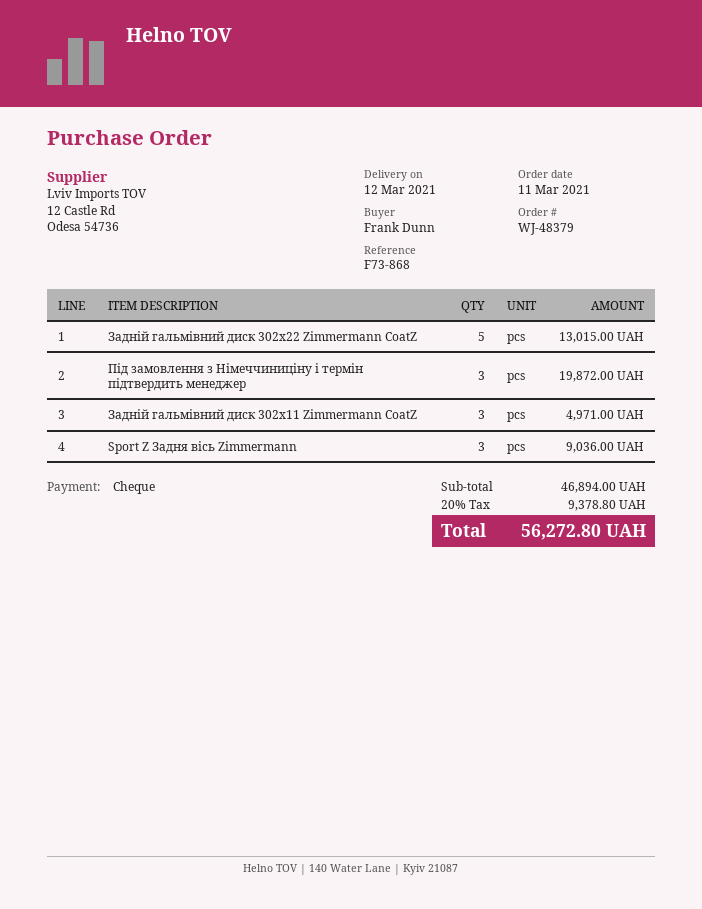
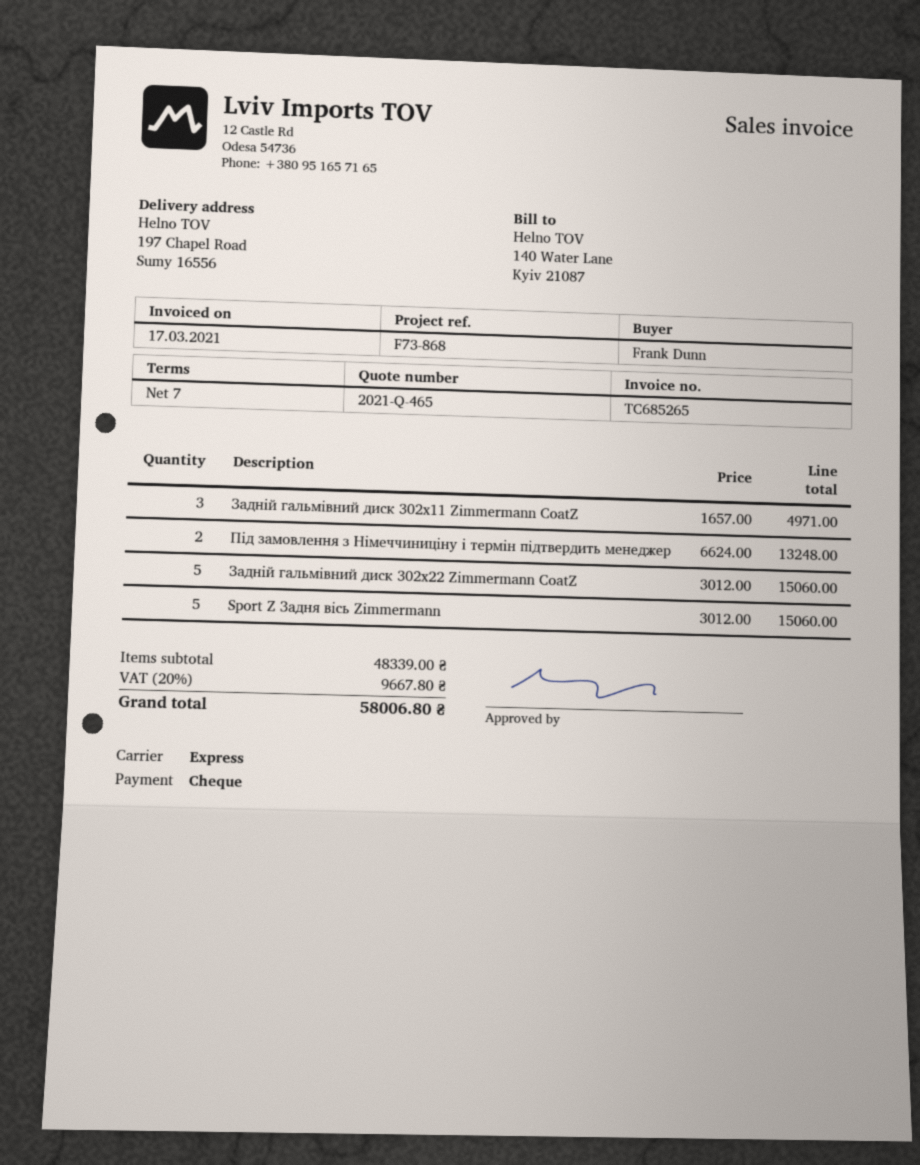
Задній гальмівний диск 302x22 Zimmermann CoatZ: 5 for 13015.00 -> 5 for 15060.00
Під замовлення з Німеччиниціну і термін підтвердить менеджер: 3 for 19872.00 -> 2 for 13248.00
Sport Z Задня вісь Zimmermann: 3 for 9036.00 -> 5 for 15060.00
subtotal: 46894.00 -> 48339.00
tax: 20% = 9378.80 -> 20% = 9667.80
total: 56272.80 -> 58006.80

